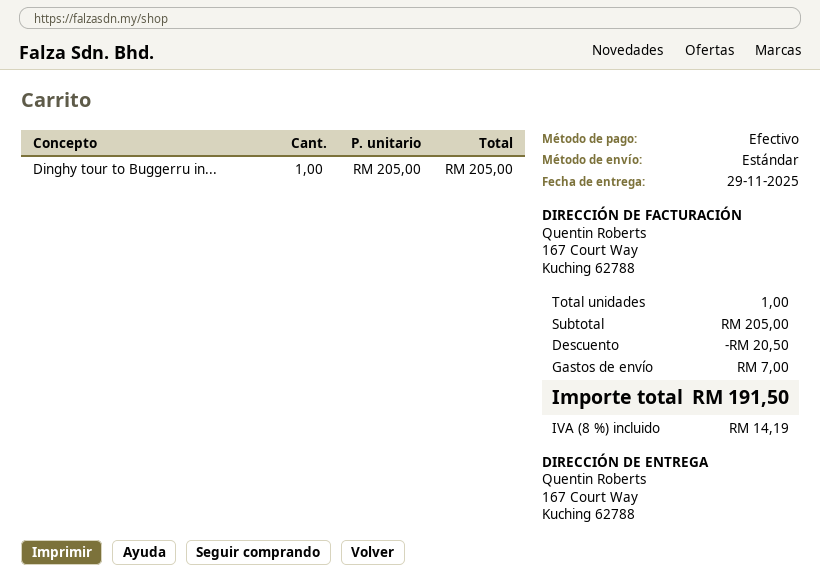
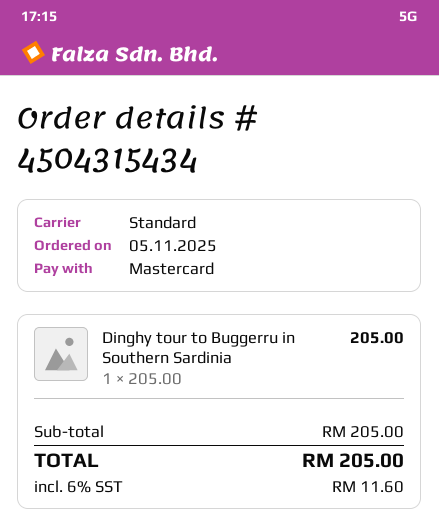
payment method: cash -> Mastercard
discount: 20.50 -> none
shipping: 7.00 -> none
tax: 8% = 14.19 -> 6% = 11.60
total: 191.50 -> 205.00

